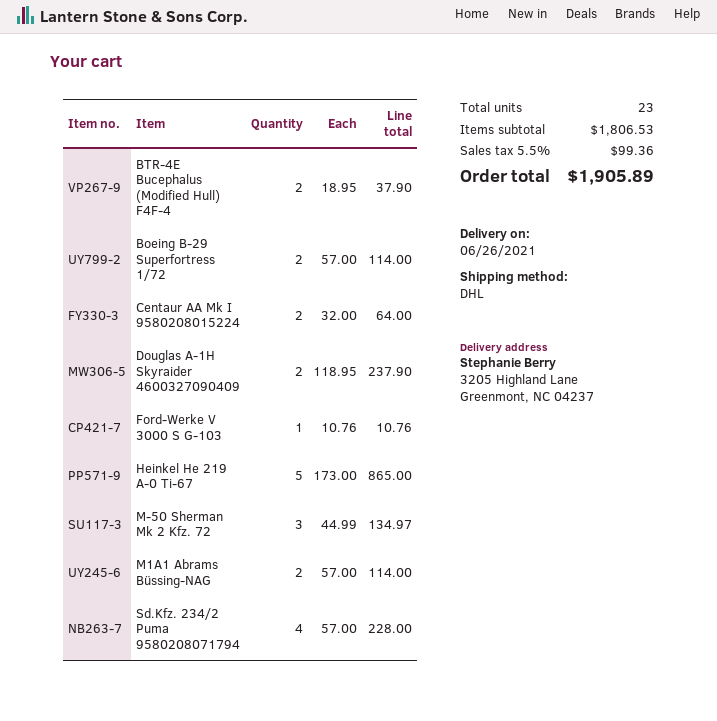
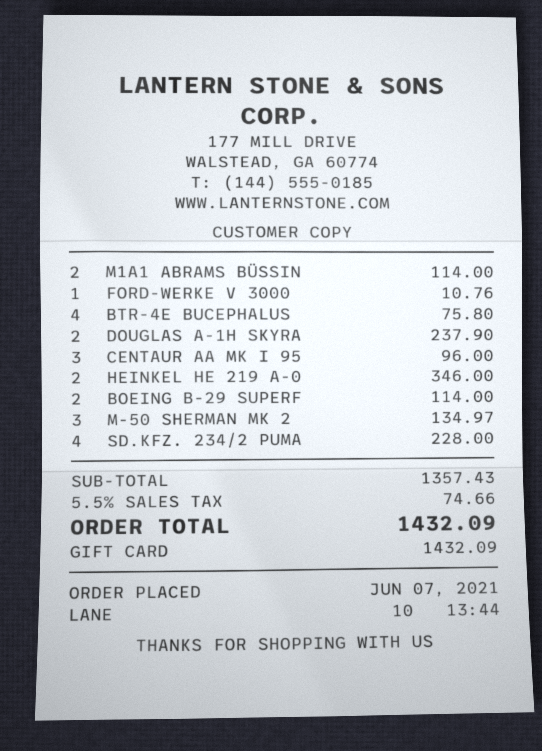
BTR-4E Bucephalus (Modified Hull) F4F-4: 2 for 37.90 -> 4 for 75.80
Centaur AA Mk I 9580208015224: 2 for 64.00 -> 3 for 96.00
Heinkel He 219 A-0 Ti-67: 5 for 865.00 -> 2 for 346.00
subtotal: 1806.53 -> 1357.43
tax: 5.5% = 99.36 -> 5.5% = 74.66
total: 1905.89 -> 1432.09

